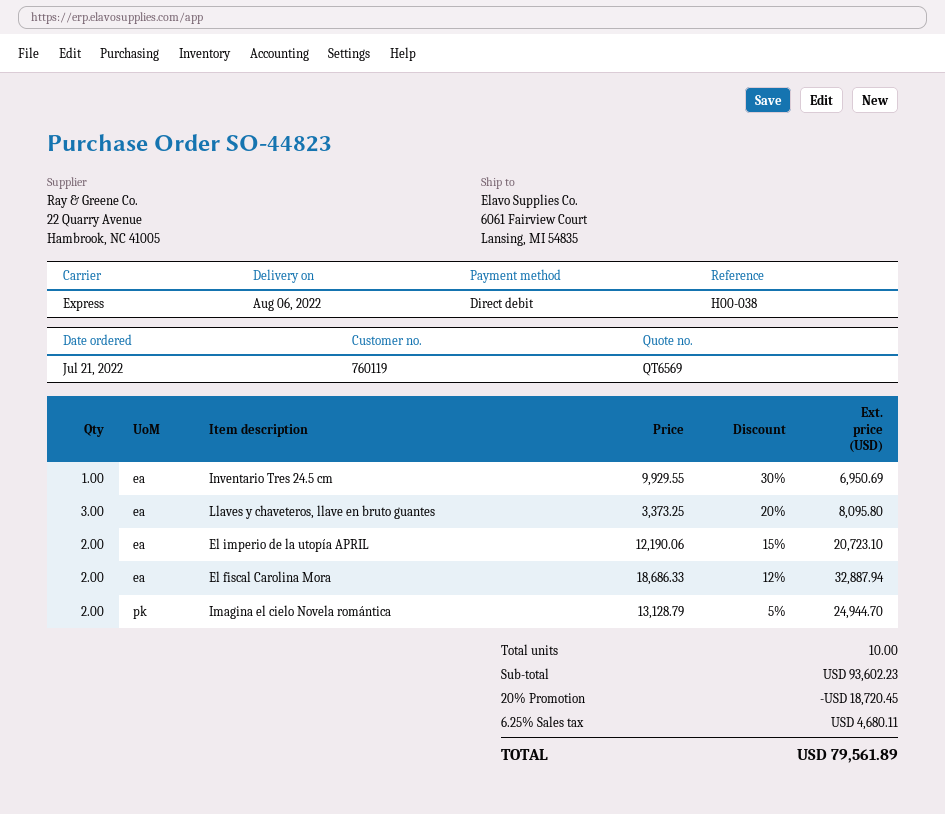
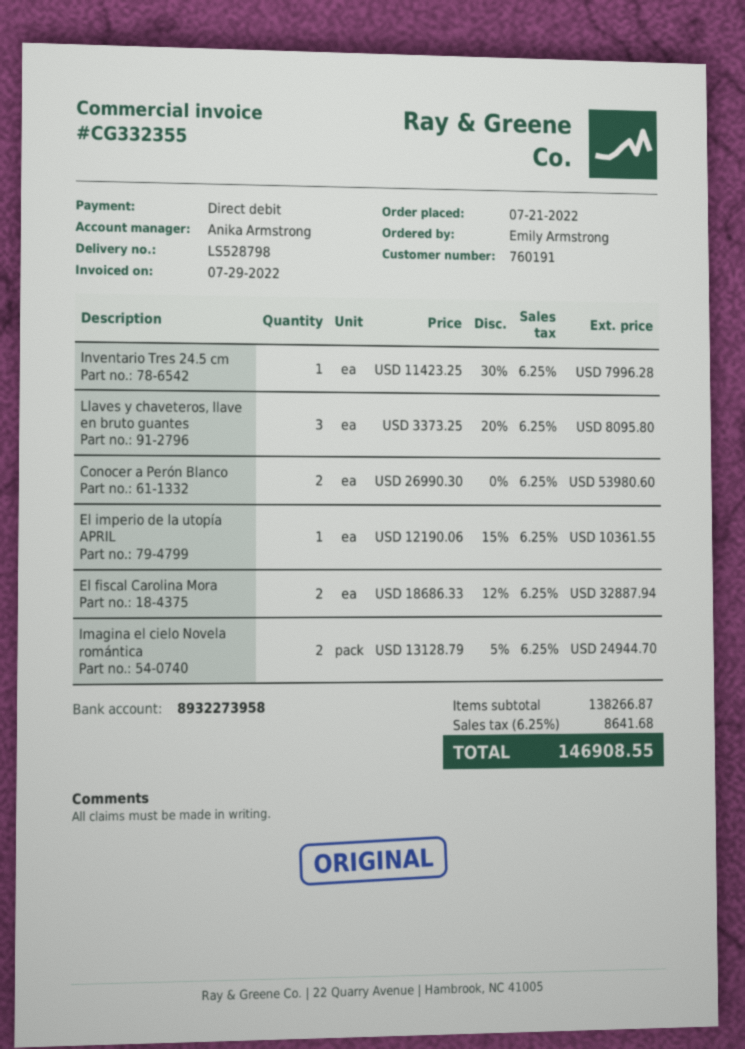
customer number: 760119 -> 760191
Inventario Tres 24.5 cm: 1 x 9929.55 - 30% = 6950.69 -> 1 x 11423.25 - 30% = 7996.28
El imperio de la utopía APRIL: 2 x 12190.06 - 15% = 20723.10 -> 1 x 12190.06 - 15% = 10361.55
Conocer a Perón Blanco: none -> 2 x 26990.30 = 53980.60
subtotal: 93602.23 -> 138266.87
discount: 20% = 18720.45 -> none
tax: 6.25% = 4680.11 -> 6.25% = 8641.68
total: 79561.89 -> 146908.55

